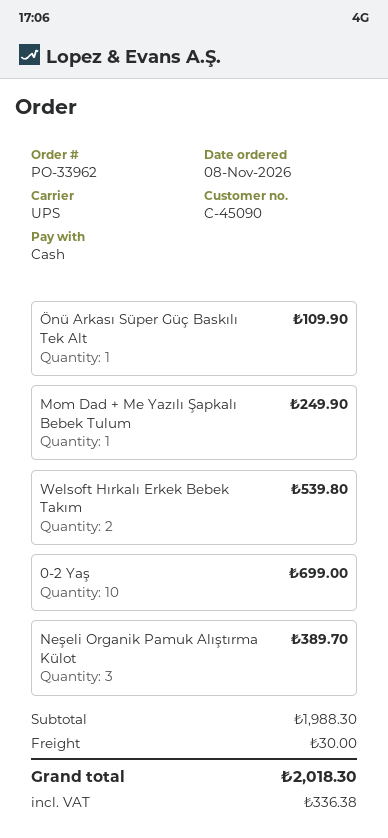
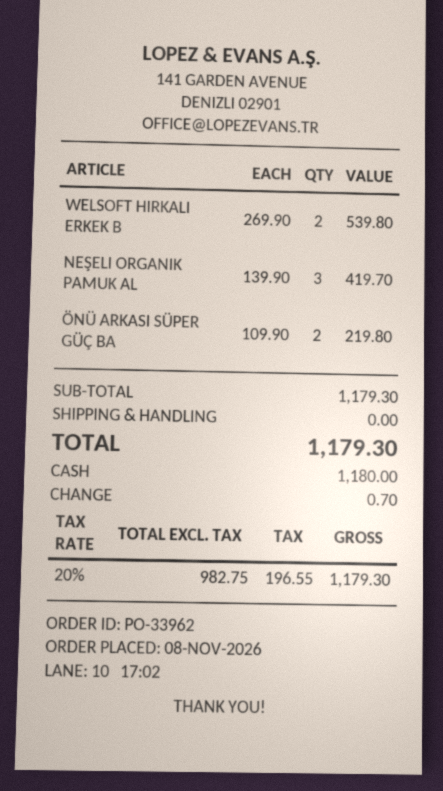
Önü Arkası Süper Güç Baskılı Tek Alt: 1 for 109.90 -> 2 for 219.80
Mom Dad + Me Yazılı Şapkalı Bebek Tulum: 1 for 249.90 -> none
0-2 Yaş: 10 for 699.00 -> none
Neşeli Organik Pamuk Alıştırma Külot: 3 for 389.70 -> 3 for 419.70
subtotal: 1988.30 -> 1179.30
shipping: 30.00 -> 0.00
tax: 336.38 -> 196.55
total: 2018.30 -> 1179.30

